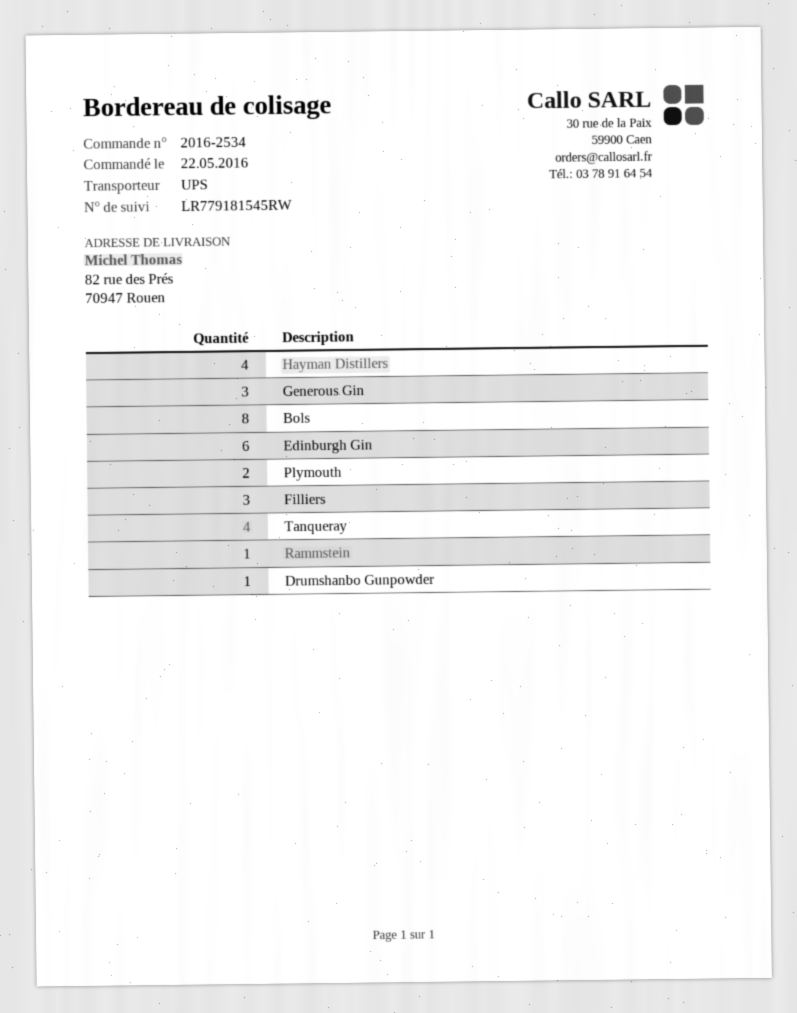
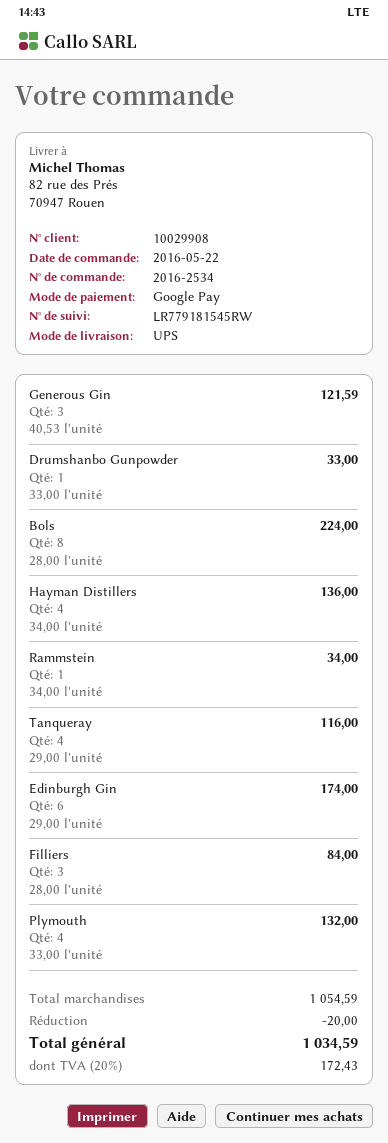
Plymouth: 2 -> 4

